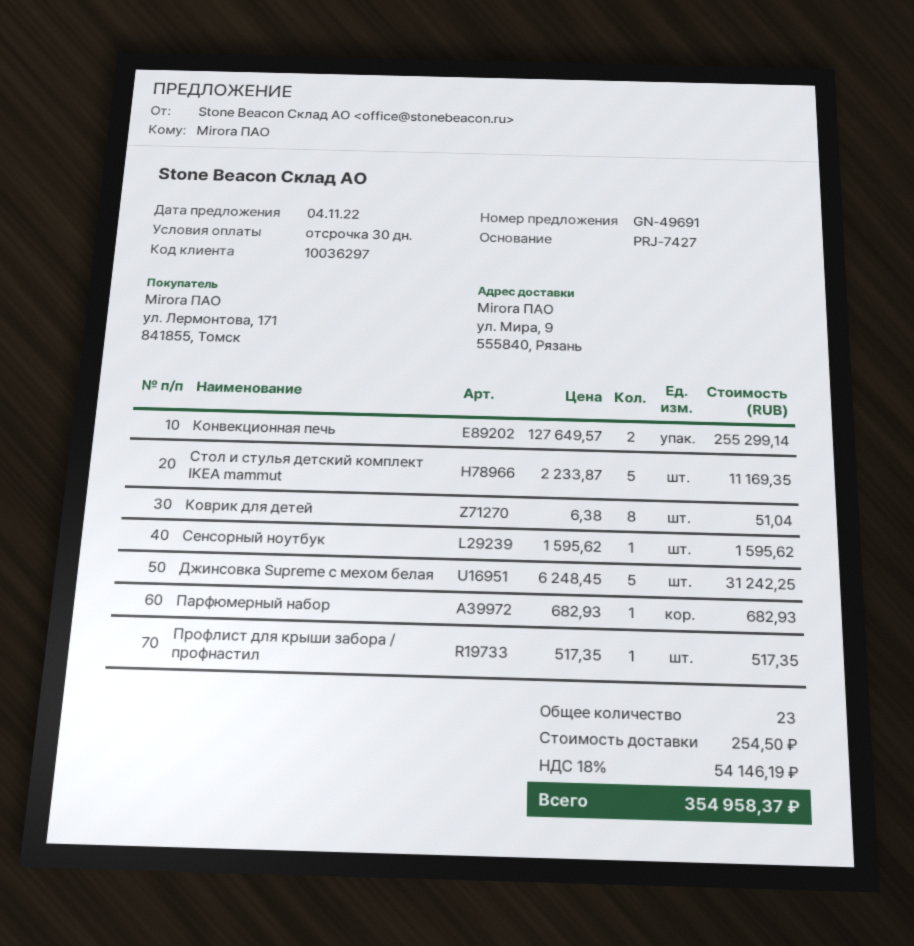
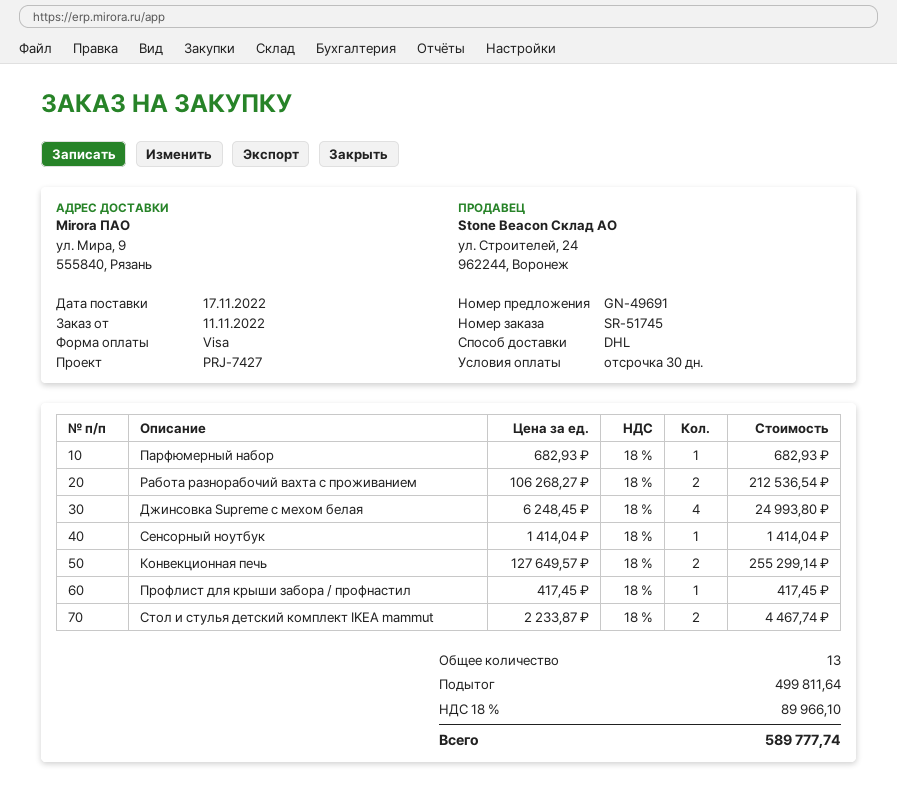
Стол и стулья детский комплект IKEA mammut: 5 x 2233.87 = 11169.35 -> 2 x 2233.87 = 4467.74
Коврик для детей: 8 x 6.38 = 51.04 -> none
Сенсорный ноутбук: 1 x 1595.62 = 1595.62 -> 1 x 1414.04 = 1414.04
Джинсовка Supreme с мехом белая: 5 x 6248.45 = 31242.25 -> 4 x 6248.45 = 24993.80
Профлист для крыши забора / профнастил: 1 x 517.35 = 517.35 -> 1 x 417.45 = 417.45
Работа разнорабочий вахта с проживанием: none -> 2 x 106268.27 = 212536.54
total quantity: 23 -> 13
shipping: 254.50 -> none
tax: 18% = 54146.19 -> 18% = 89966.10
total: 354958.37 -> 589777.74

